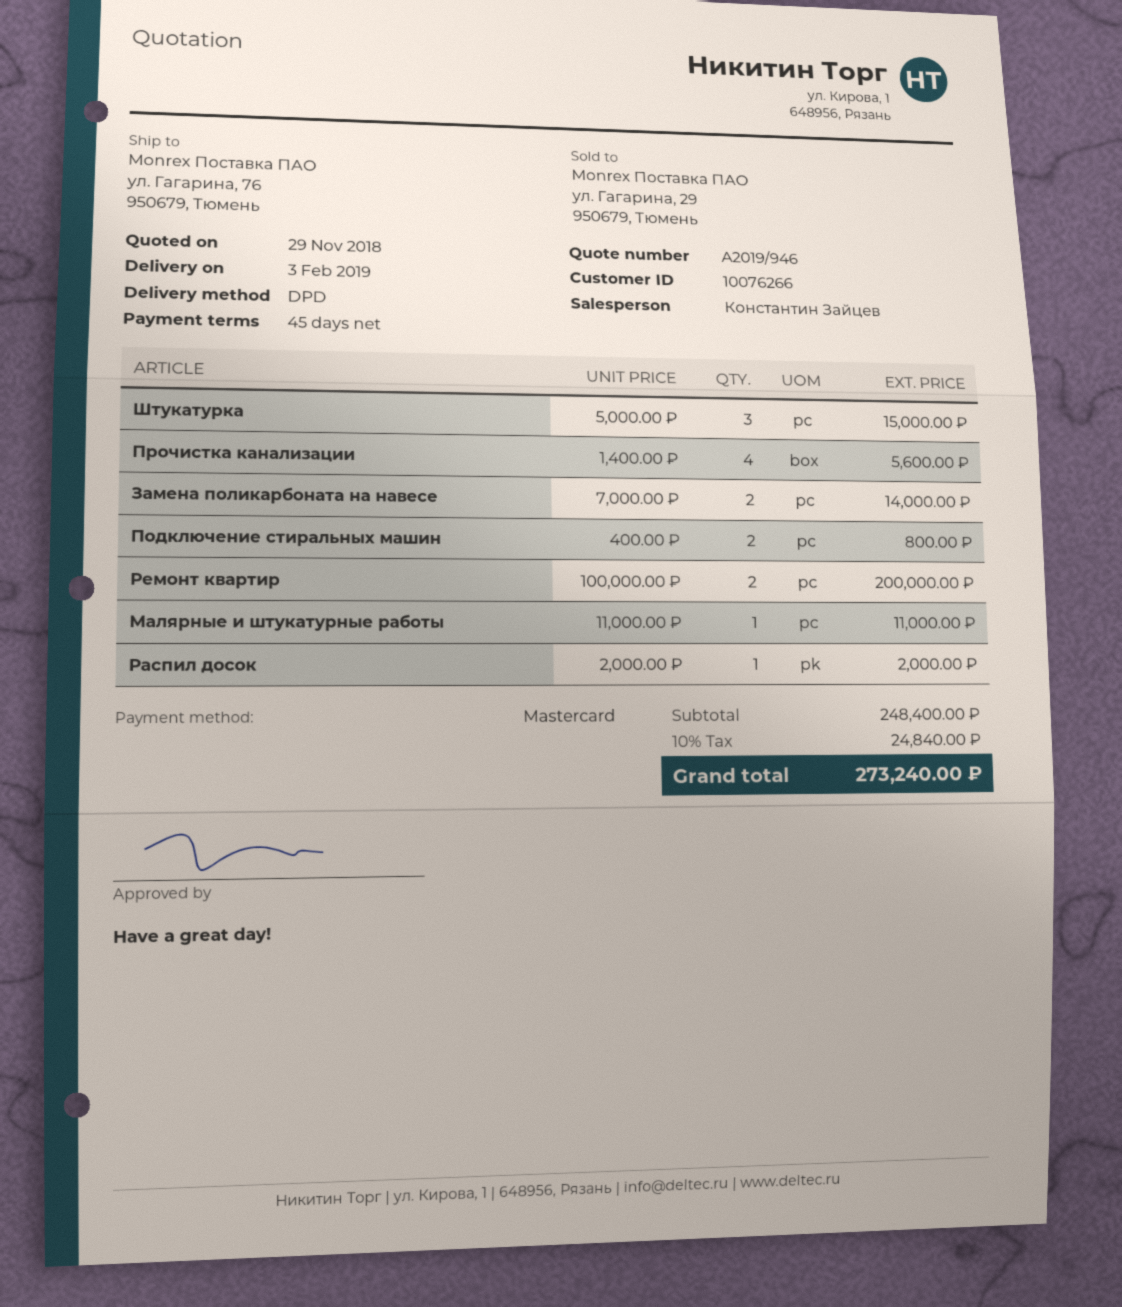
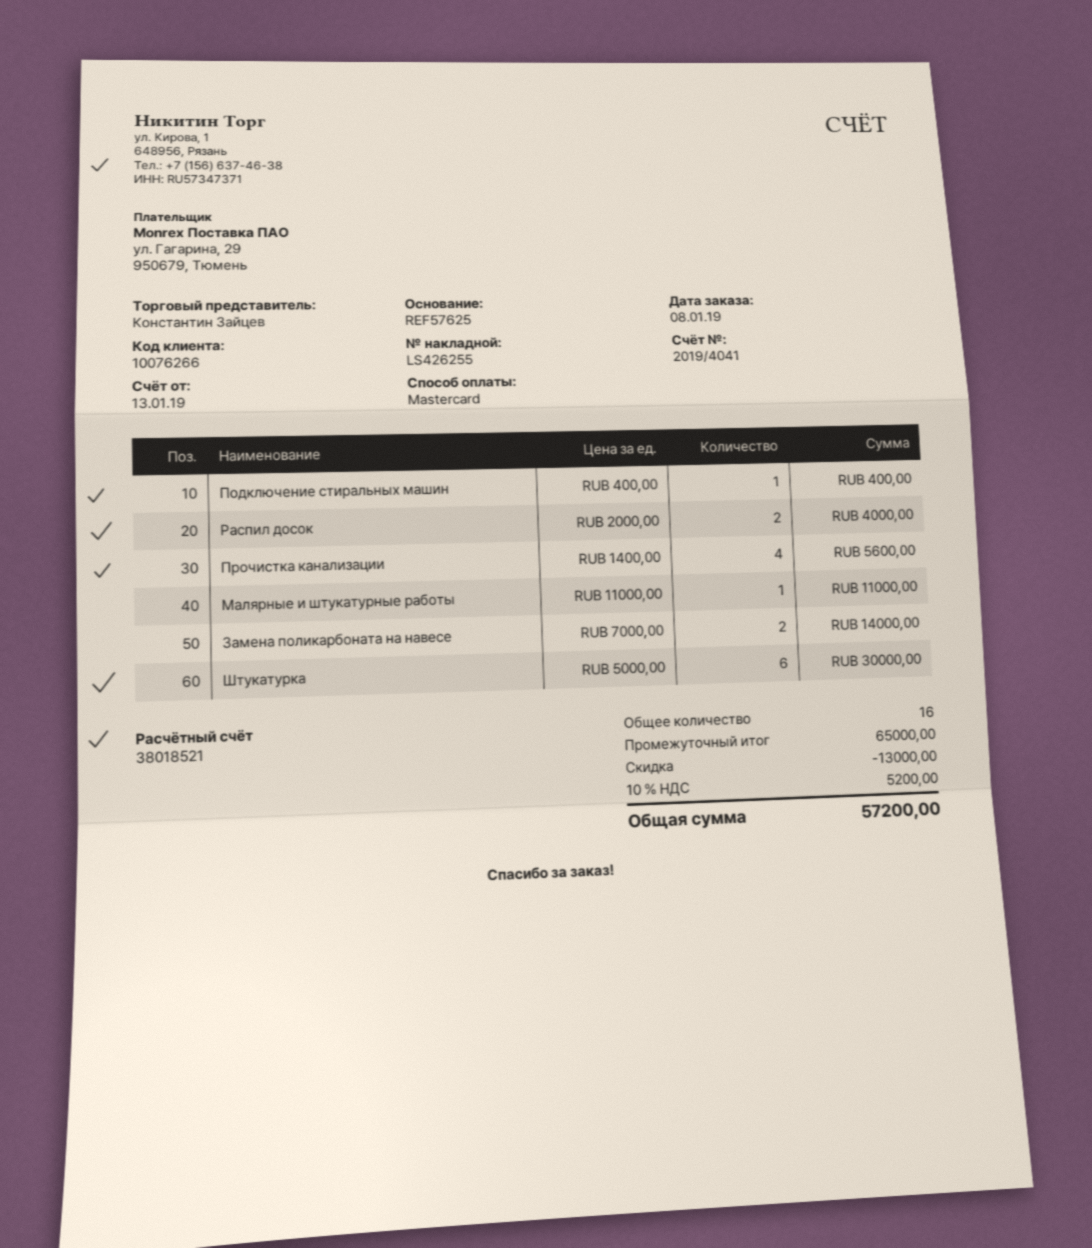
Штукатурка: 3 x 5000.00 = 15000.00 -> 6 x 5000.00 = 30000.00
Подключение стиральных машин: 2 x 400.00 = 800.00 -> 1 x 400.00 = 400.00
Ремонт квартир: 2 x 100000.00 = 200000.00 -> none
Распил досок: 1 x 2000.00 = 2000.00 -> 2 x 2000.00 = 4000.00
subtotal: 248400.00 -> 65000.00
discount: none -> 13000.00
tax: 10% = 24840.00 -> 10% = 5200.00
total: 273240.00 -> 57200.00

